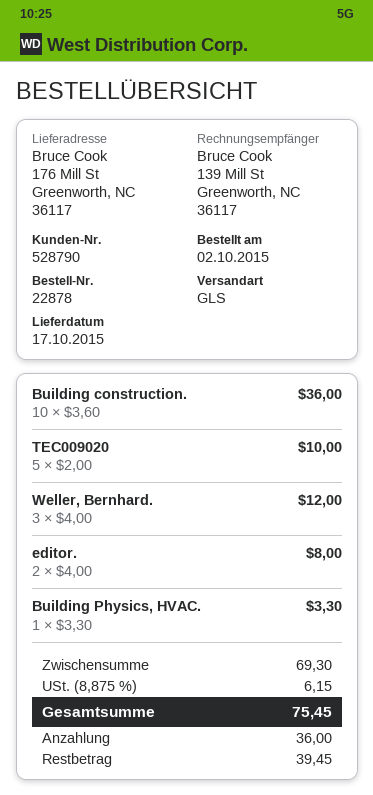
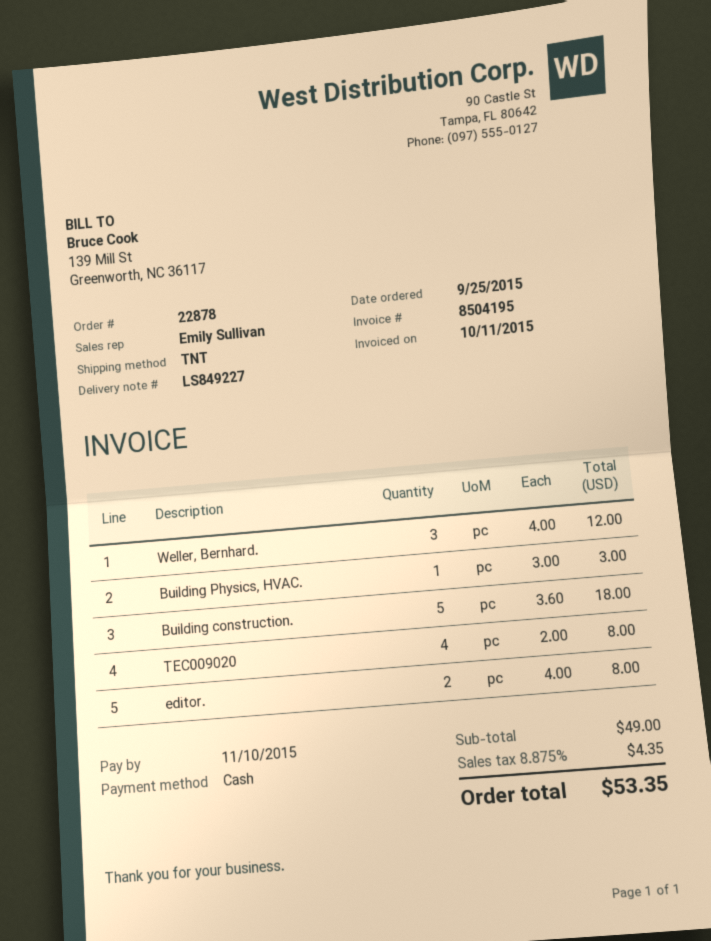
order date: 2015-10-02 -> 2015-09-25
shipping method: GLS -> TNT
Building construction.: 10 x 3.60 = 36.00 -> 5 x 3.60 = 18.00
TEC009020: 5 x 2.00 = 10.00 -> 4 x 2.00 = 8.00
Building Physics, HVAC.: 1 x 3.30 = 3.30 -> 1 x 3.00 = 3.00
subtotal: 69.30 -> 49.00
tax: 8.875% = 6.15 -> 8.875% = 4.35
total: 75.45 -> 53.35

